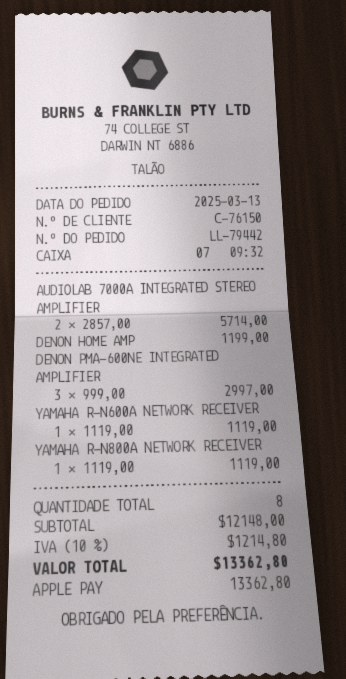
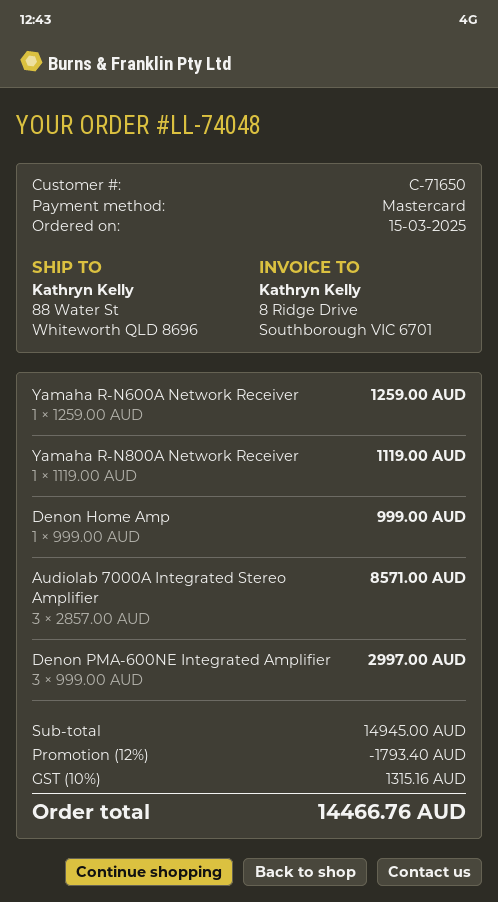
order number: LL-79442 -> LL-74048
order date: 2025-03-13 -> 2025-03-15
customer number: C-76150 -> C-71650
payment method: Apple Pay -> Mastercard
AUDIOLAB 7000A INTEGRATED STEREO AMPLIFIER: 2 x 2857.00 = 5714.00 -> 3 x 2857.00 = 8571.00
DENON HOME AMP: 1 x 1199.00 = 1199.00 -> 1 x 999.00 = 999.00
YAMAHA R-N600A NETWORK RECEIVER: 1 x 1119.00 = 1119.00 -> 1 x 1259.00 = 1259.00
subtotal: 12148.00 -> 14945.00
discount: none -> 12% = 1793.40
tax: 10% = 1214.80 -> 10% = 1315.16
total: 13362.80 -> 14466.76

